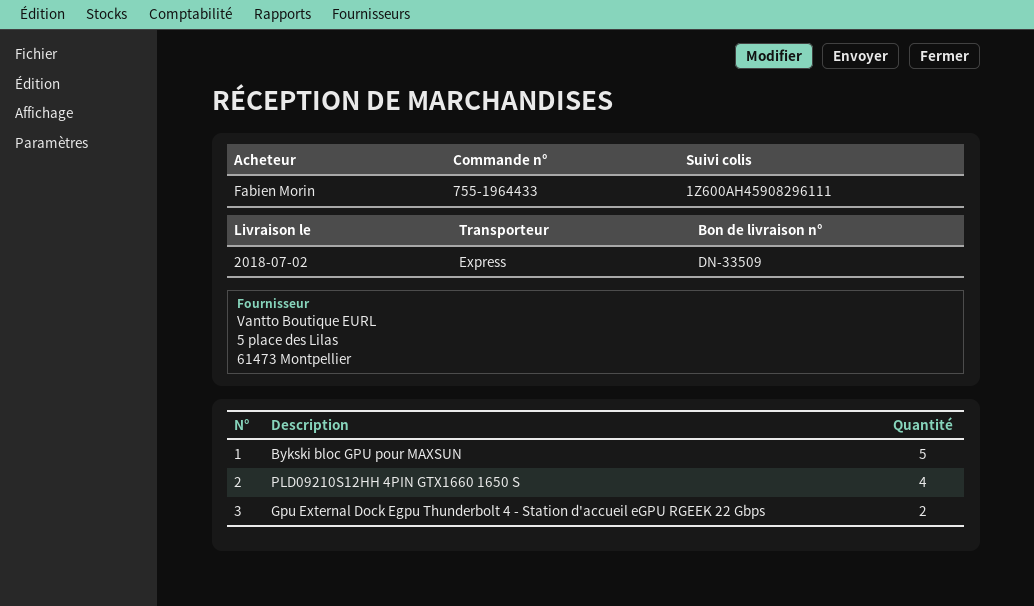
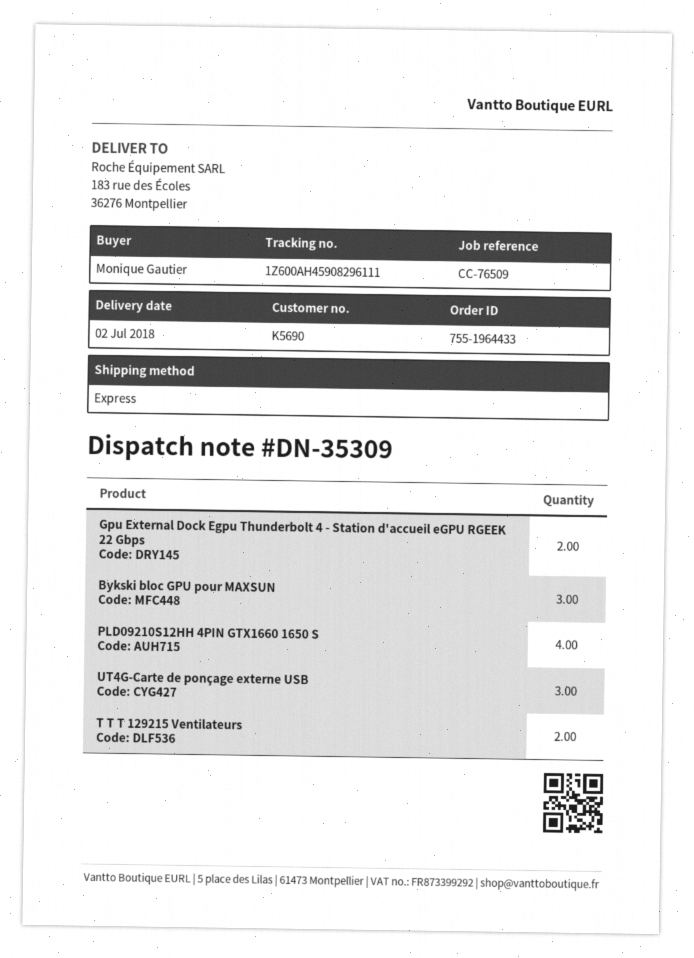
delivery note number: DN-33509 -> DN-35309
ordered by: Fabien Morin -> Monique Gautier
Bykski bloc GPU pour MAXSUN: 5 -> 3
UT4G-Carte de ponçage externe USB: none -> 3
T T T 129215 Ventilateurs: none -> 2

